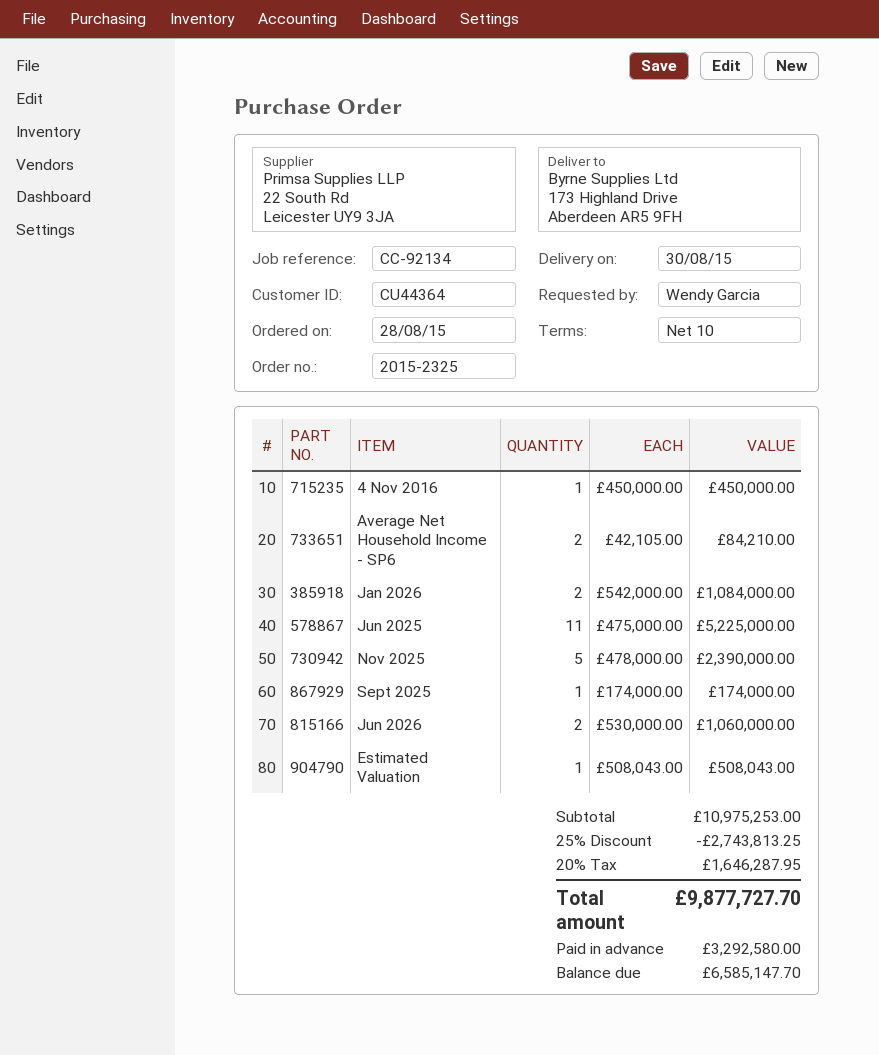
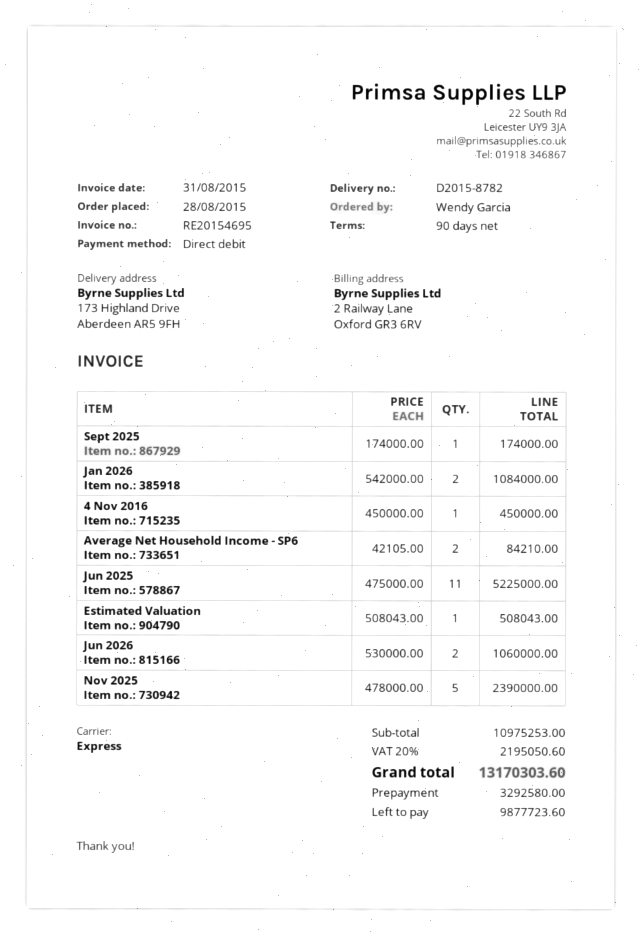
payment terms: 10 days -> 90 days
discount: 25% = 2743813.25 -> none
tax: 20% = 1646287.95 -> 20% = 2195050.60
total: 9877727.70 -> 13170303.60
balance: 6585147.70 -> 9877723.60

